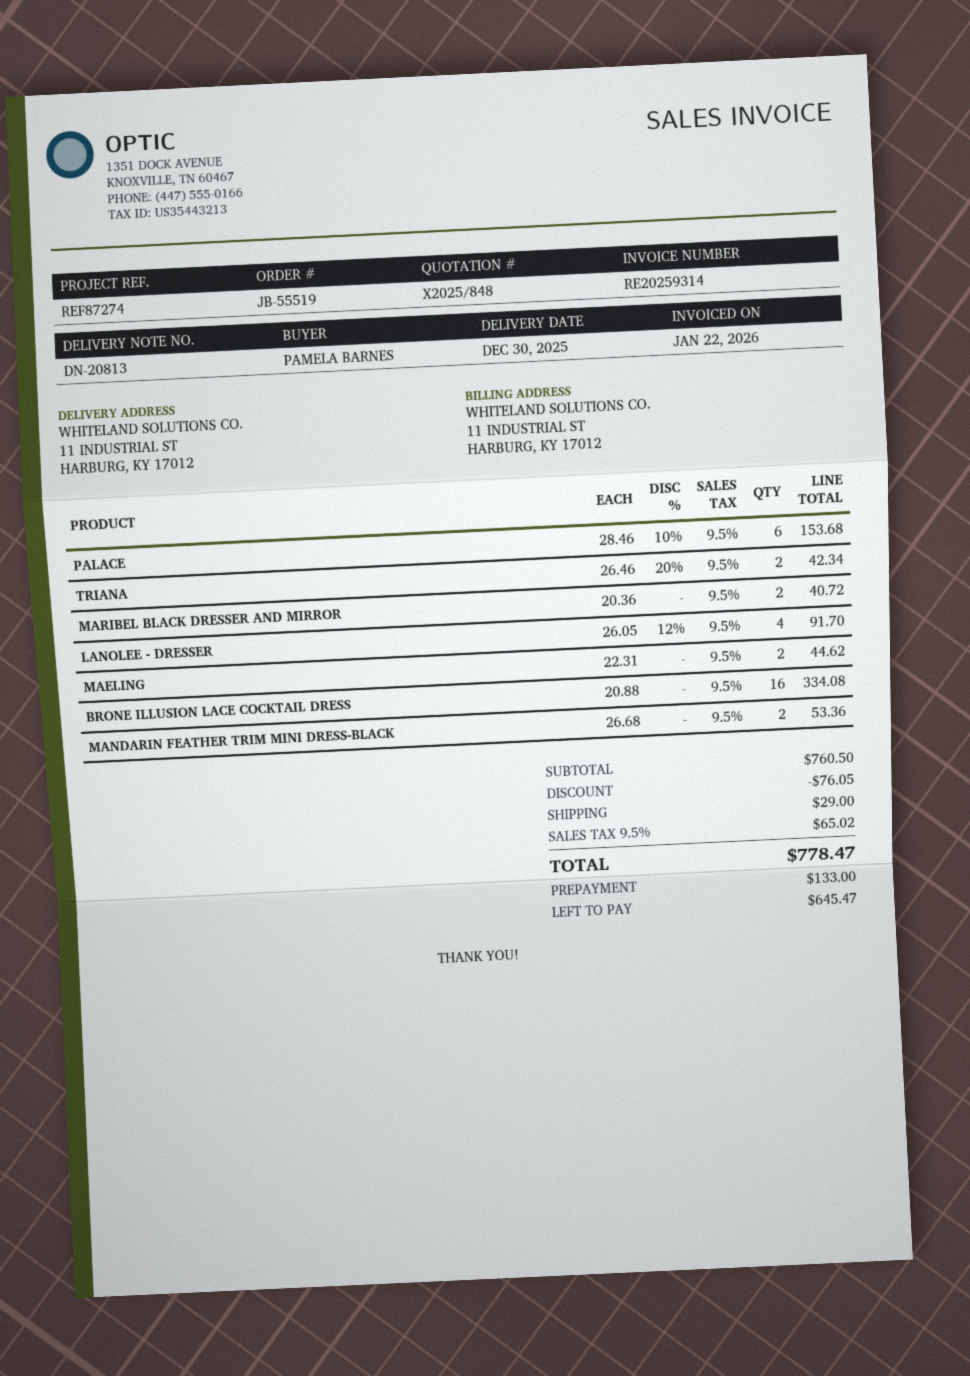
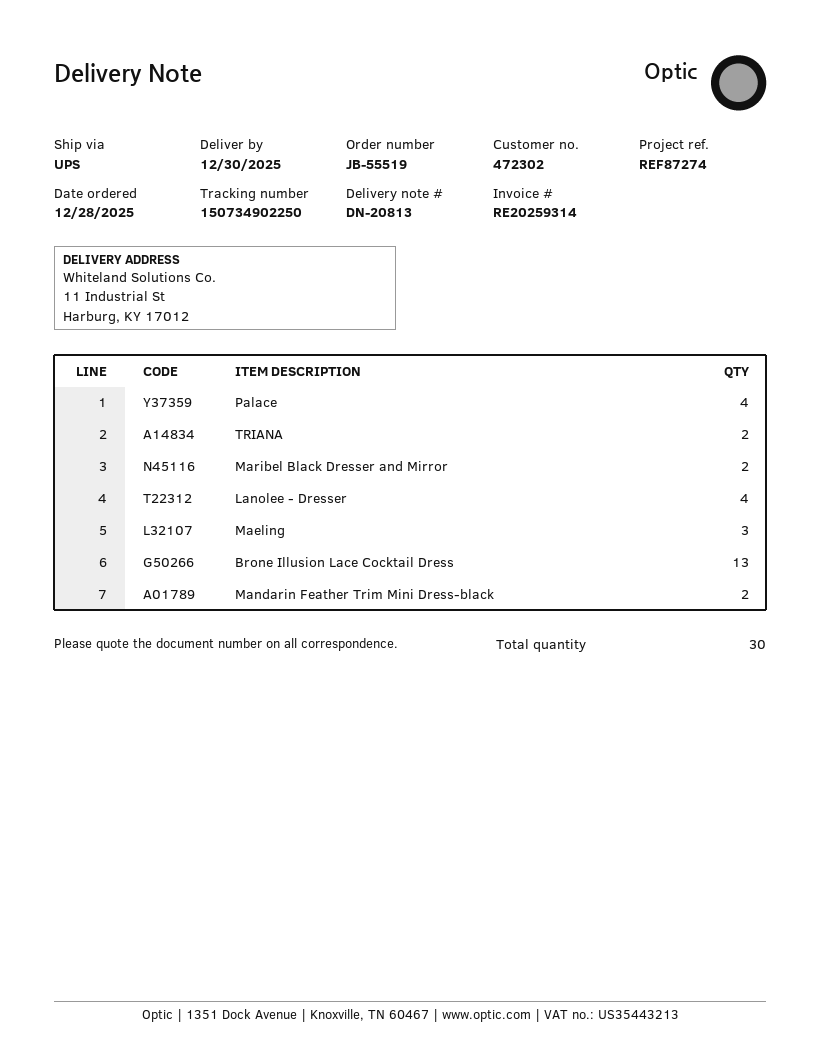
PALACE: 6 -> 4
MAELING: 2 -> 3
BRONE ILLUSION LACE COCKTAIL DRESS: 16 -> 13

